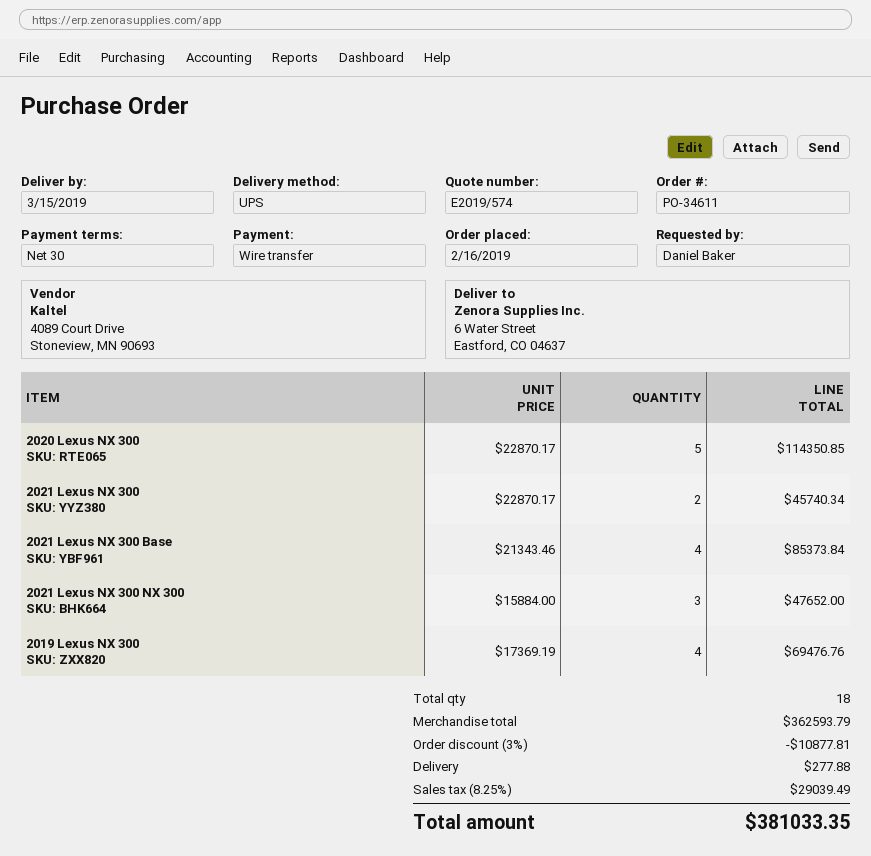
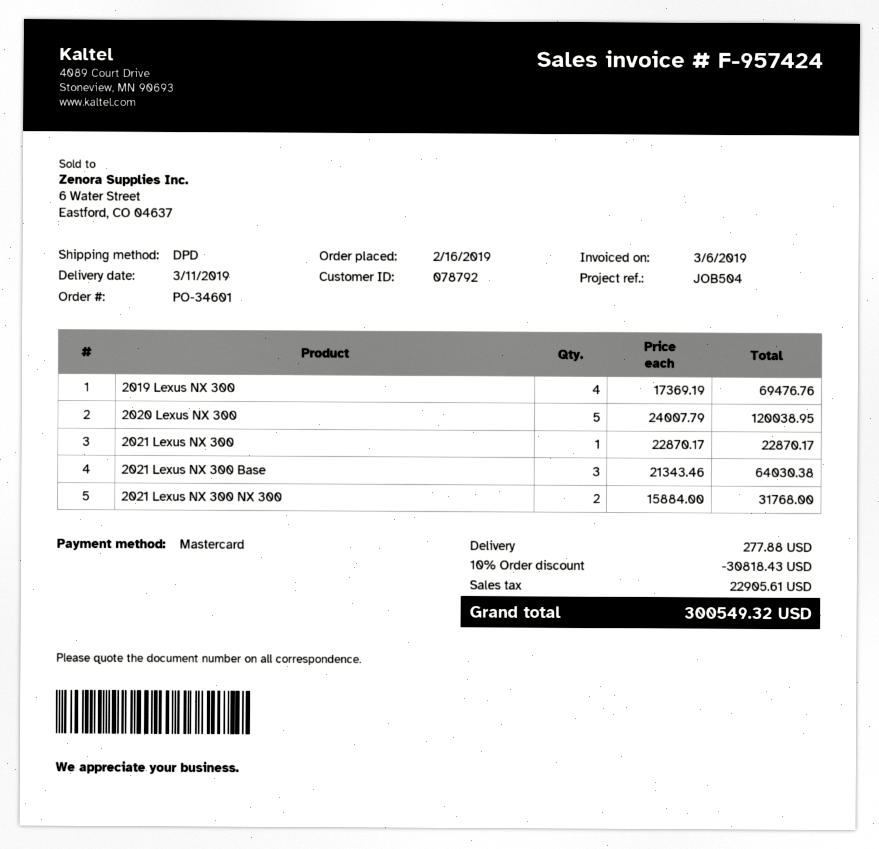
order number: PO-34611 -> PO-34601
delivery date: 2019-03-15 -> 2019-03-11
payment method: bank transfer -> Mastercard
shipping method: UPS -> DPD
2020 Lexus NX 300: 5 x 22870.17 = 114350.85 -> 5 x 24007.79 = 120038.95
2021 Lexus NX 300: 2 x 22870.17 = 45740.34 -> 1 x 22870.17 = 22870.17
2021 Lexus NX 300 Base: 4 x 21343.46 = 85373.84 -> 3 x 21343.46 = 64030.38
2021 Lexus NX 300 NX 300: 3 x 15884.00 = 47652.00 -> 2 x 15884.00 = 31768.00
discount: 3% = 10877.81 -> 10% = 30818.43
tax: 29039.49 -> 22905.61
total: 381033.35 -> 300549.32

